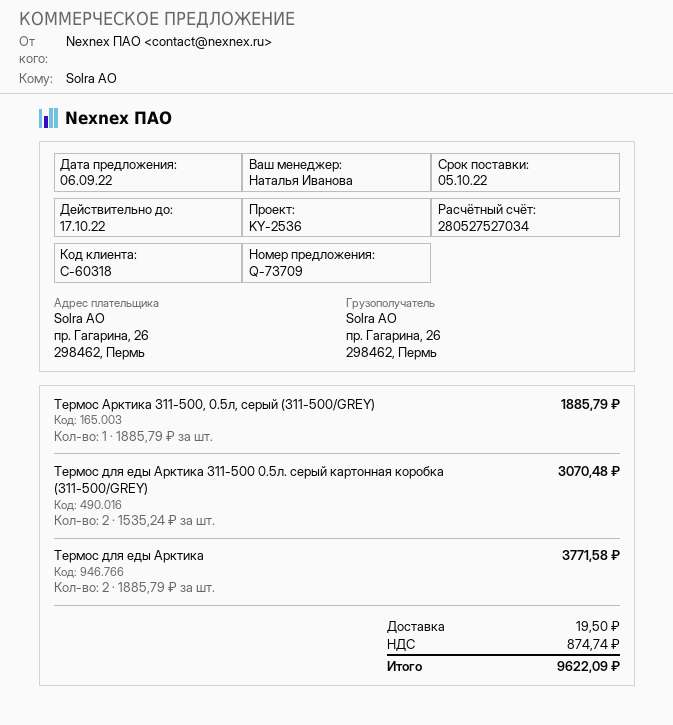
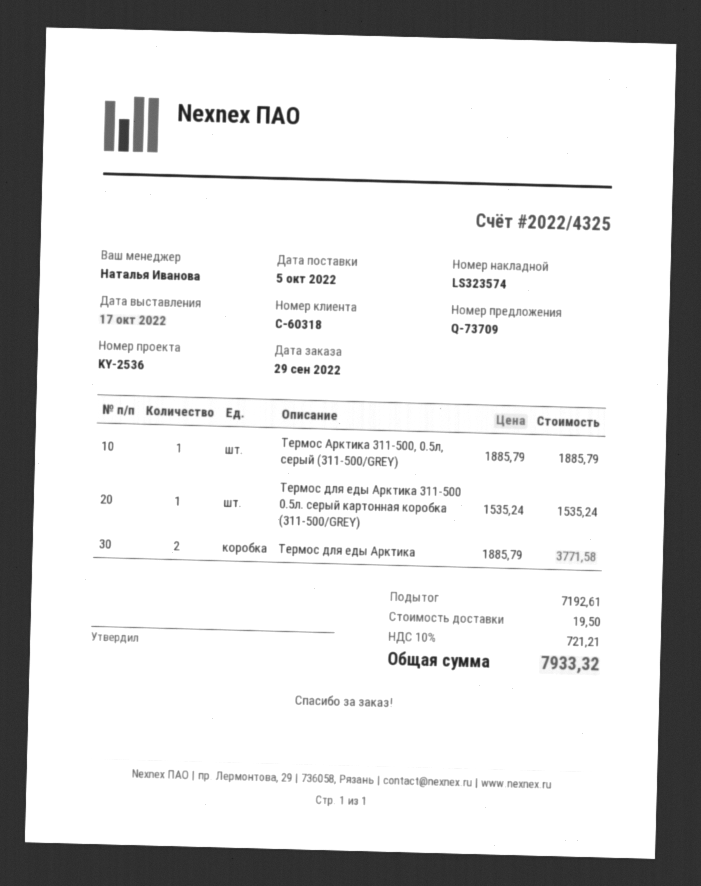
Термос для еды Арктика 311-500 0.5л. серый картонная коробка (311-500/GREY): 2 x 1535.24 = 3070.48 -> 1 x 1535.24 = 1535.24
tax: 874.74 -> 721.21
total: 9622.09 -> 7933.32

